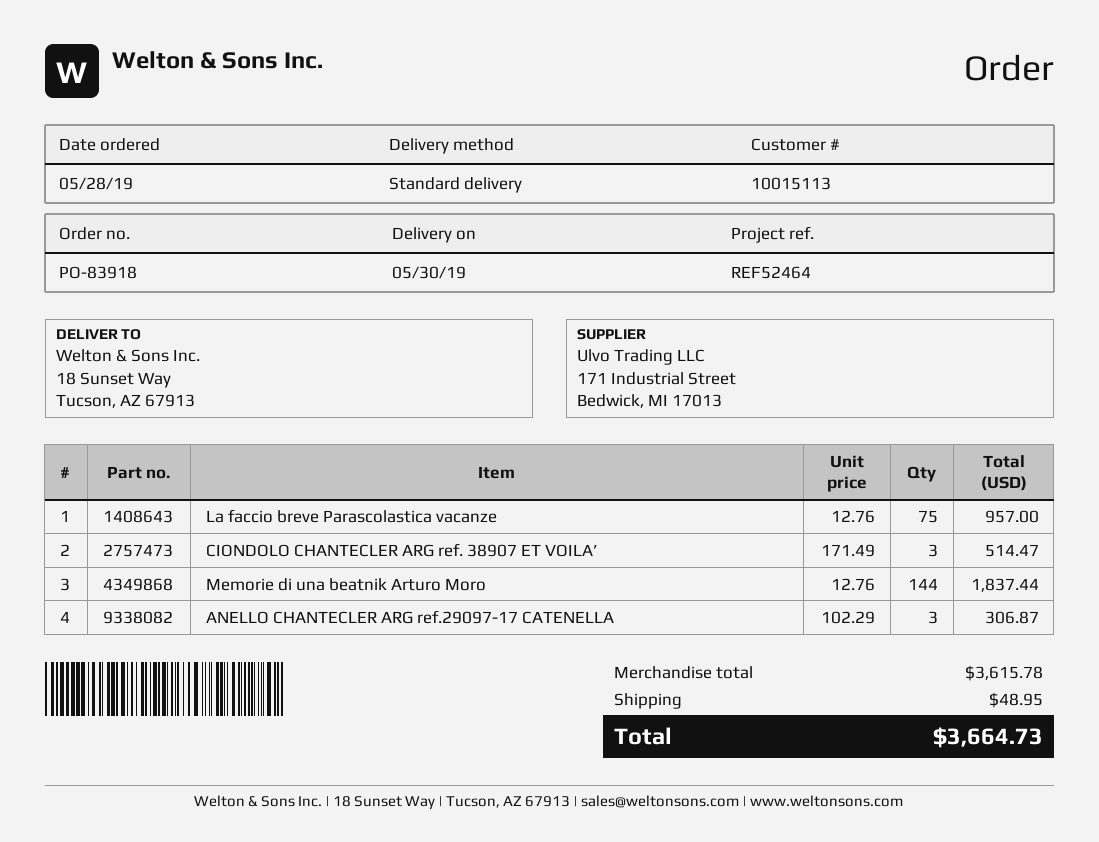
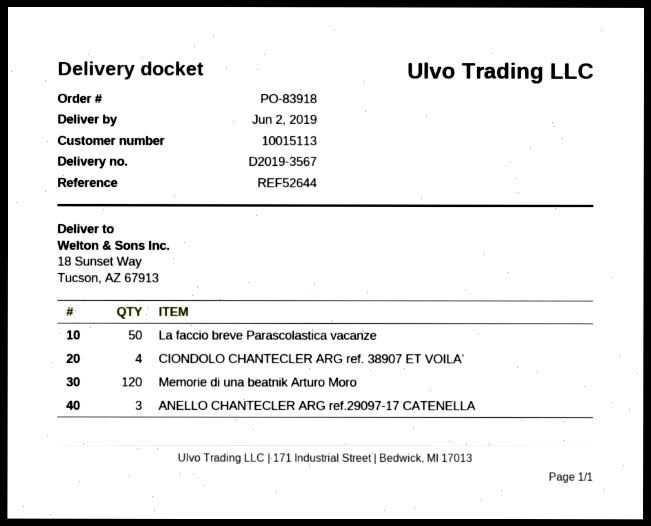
delivery date: 2019-05-30 -> 2019-06-02
reference: REF52464 -> REF52644
La faccio breve Parascolastica vacanze: 75 -> 50
CIONDOLO CHANTECLER ARG ref. 38907 ET VOILA’: 3 -> 4
Memorie di una beatnik Arturo Moro: 144 -> 120

